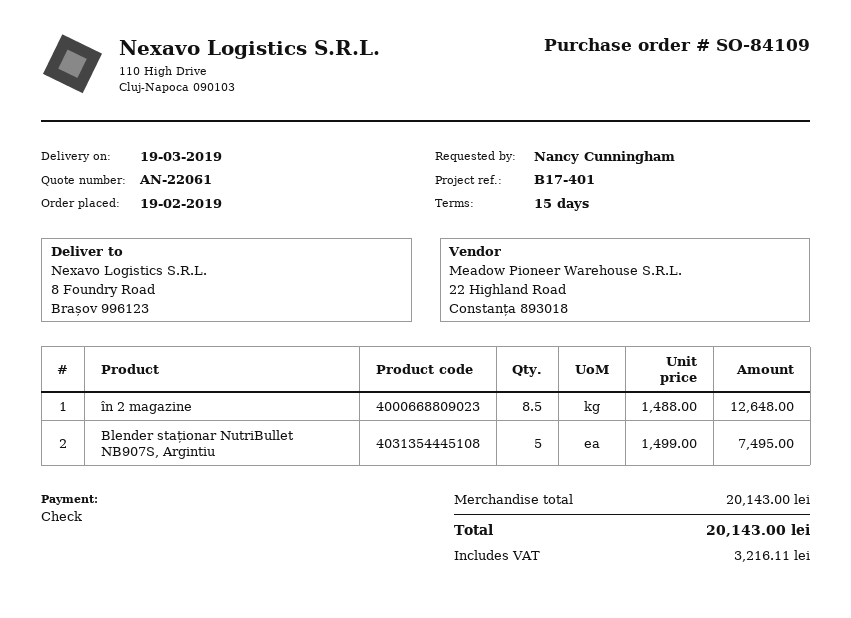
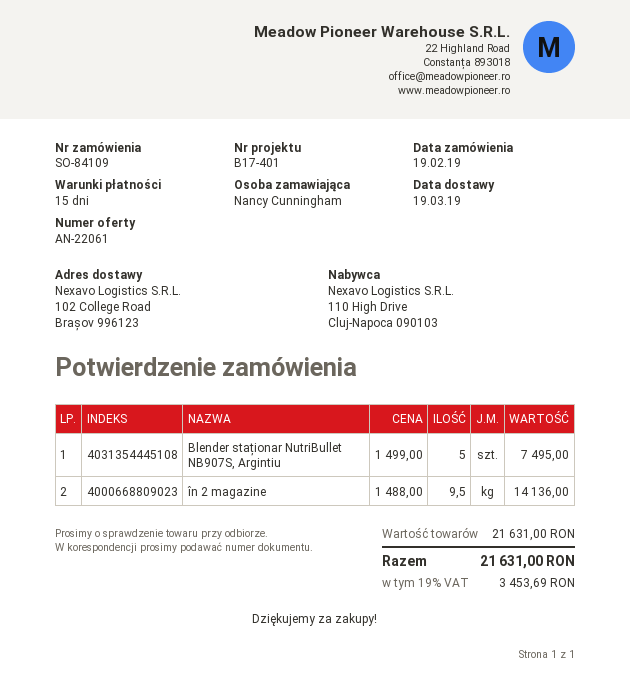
ship to: 8 Foundry Road, Brașov 996123 -> 102 College Road, Brașov 996123
în 2 magazine: 8.5 x 1488.00 = 12648.00 -> 9.5 x 1488.00 = 14136.00
subtotal: 20143.00 -> 21631.00
tax: 3216.11 -> 3453.69
total: 20143.00 -> 21631.00

